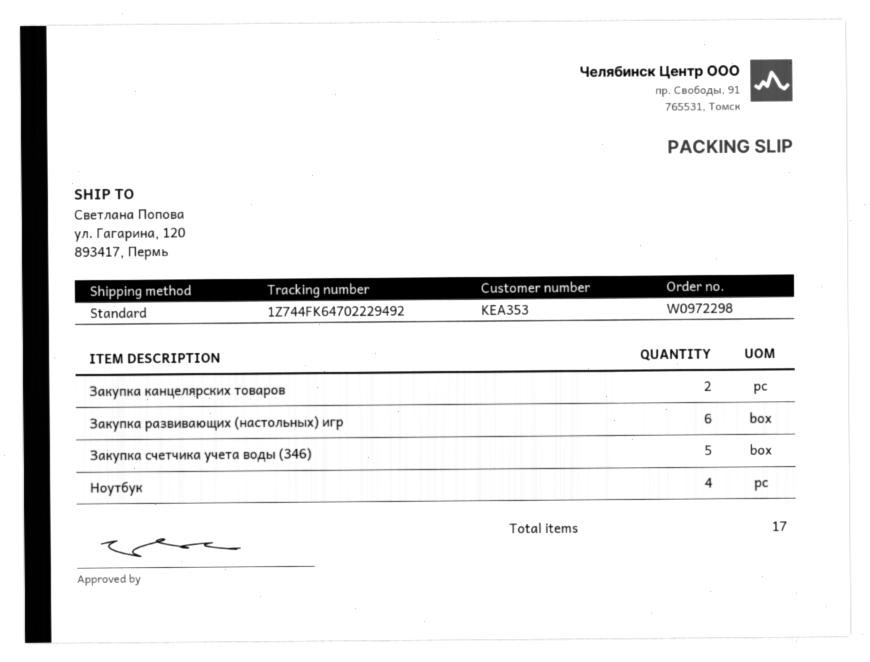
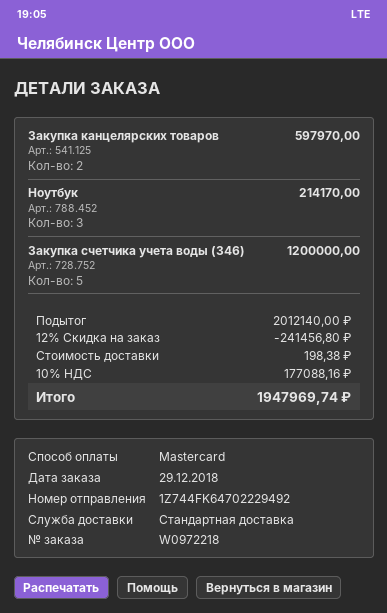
order number: W0972298 -> W0972218
Закупка развивающих (настольных) игр: 6 -> none
Ноутбук: 4 -> 3

